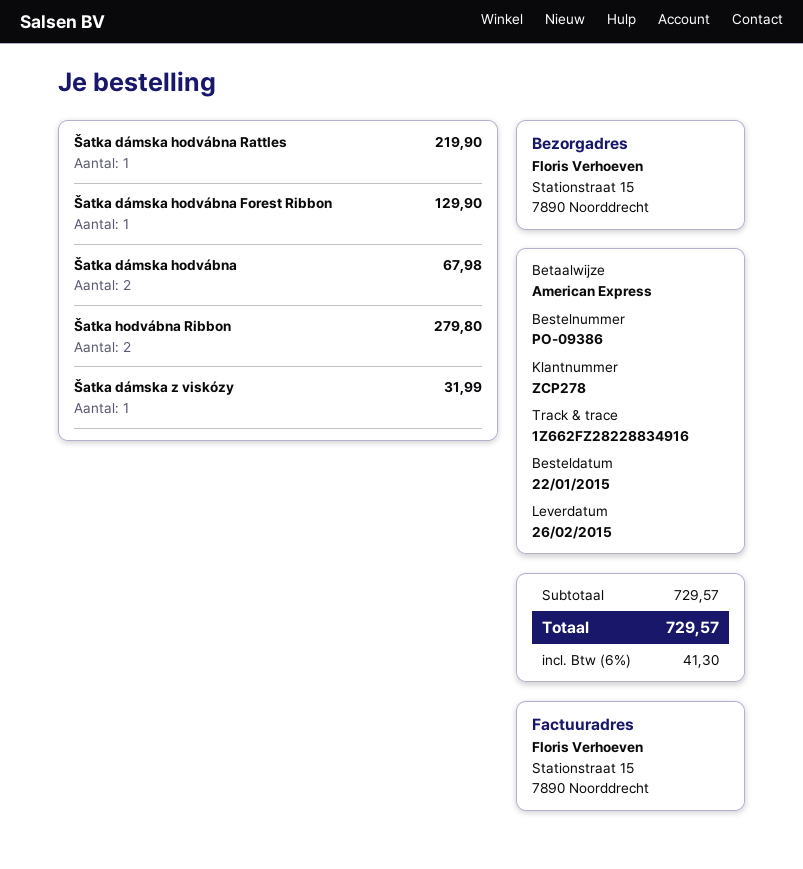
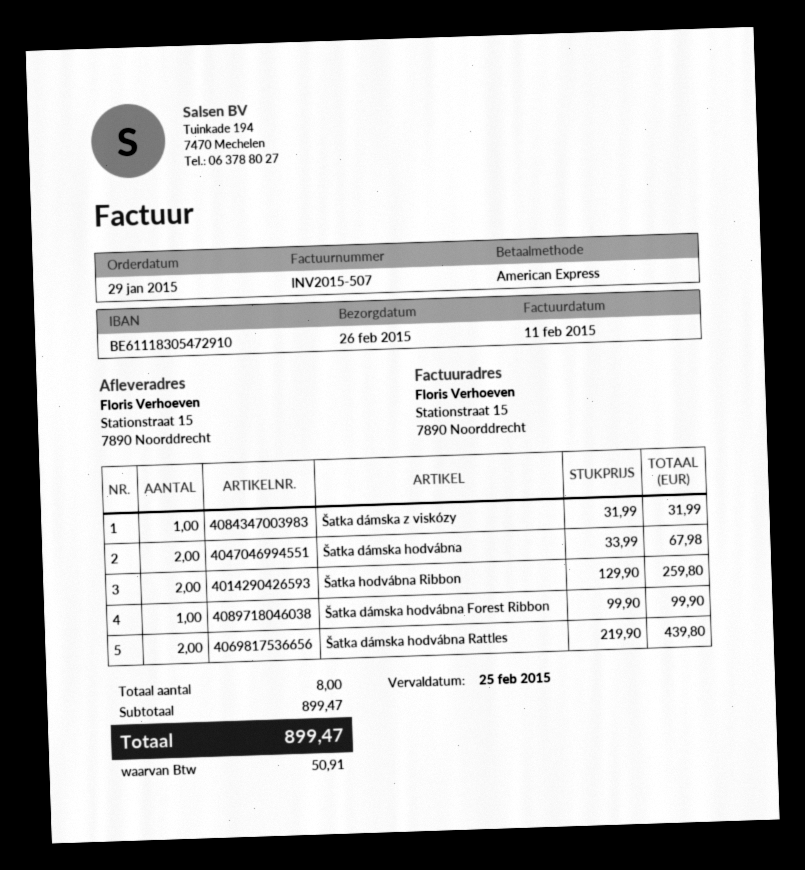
order date: 2015-01-22 -> 2015-01-29
Šatka dámska hodvábna Rattles: 1 for 219.90 -> 2 for 439.80
Šatka dámska hodvábna Forest Ribbon: 1 for 129.90 -> 1 for 99.90
Šatka hodvábna Ribbon: 2 for 279.80 -> 2 for 259.80
subtotal: 729.57 -> 899.47
tax: 41.30 -> 50.91
total: 729.57 -> 899.47

